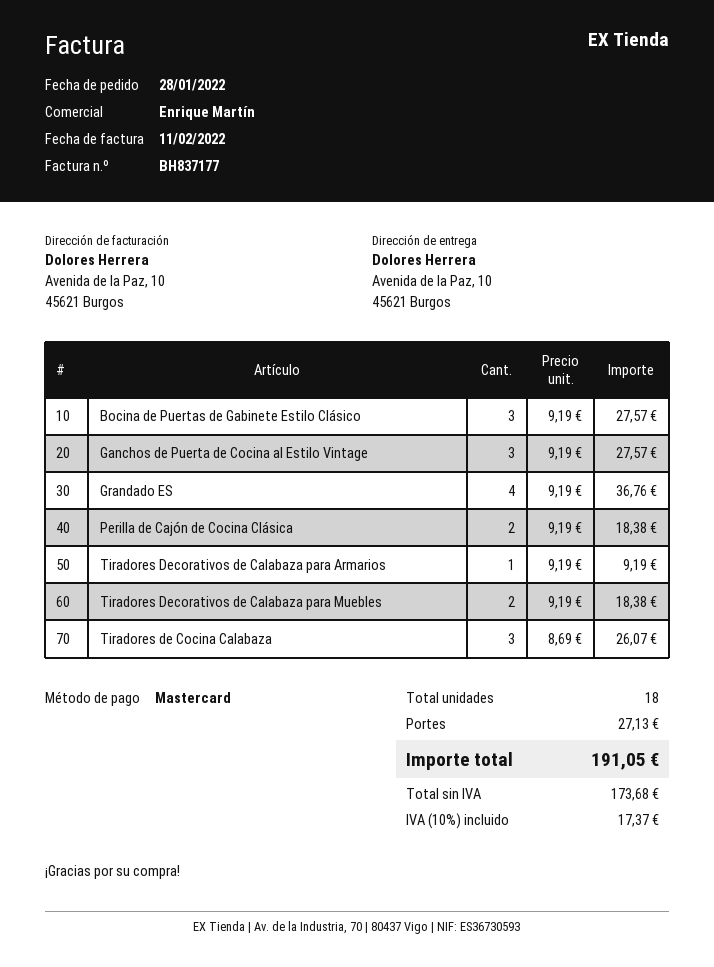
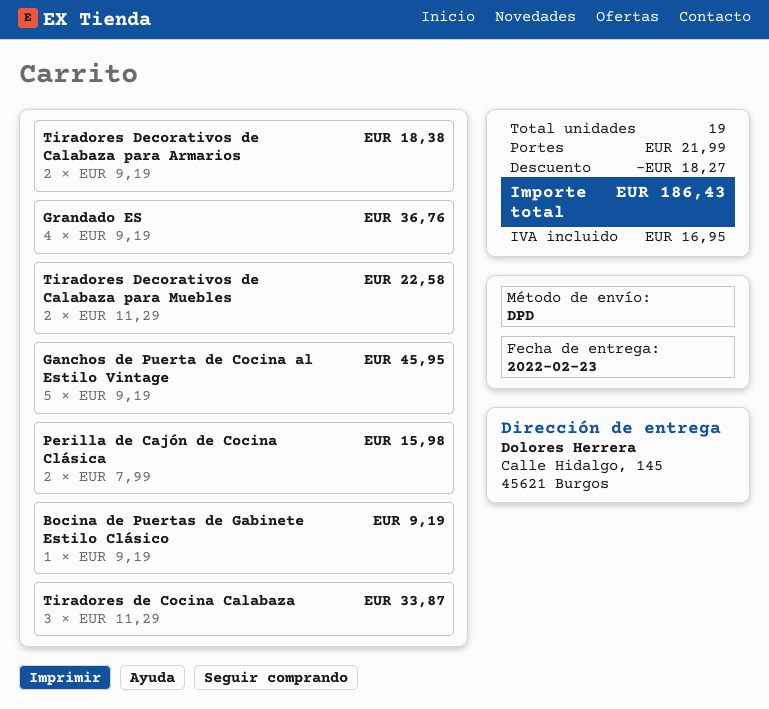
ship to: Avenida de la Paz, 10, 45621 Burgos -> Calle Hidalgo, 145, 45621 Burgos
Bocina de Puertas de Gabinete Estilo Clásico: 3 x 9.19 = 27.57 -> 1 x 9.19 = 9.19
Ganchos de Puerta de Cocina al Estilo Vintage: 3 x 9.19 = 27.57 -> 5 x 9.19 = 45.95
Perilla de Cajón de Cocina Clásica: 2 x 9.19 = 18.38 -> 2 x 7.99 = 15.98
Tiradores Decorativos de Calabaza para Armarios: 1 x 9.19 = 9.19 -> 2 x 9.19 = 18.38
Tiradores Decorativos de Calabaza para Muebles: 2 x 9.19 = 18.38 -> 2 x 11.29 = 22.58
Tiradores de Cocina Calabaza: 3 x 8.69 = 26.07 -> 3 x 11.29 = 33.87
total quantity: 18 -> 19
discount: none -> 18.27
shipping: 27.13 -> 21.99
tax: 17.37 -> 16.95
total: 191.05 -> 186.43

